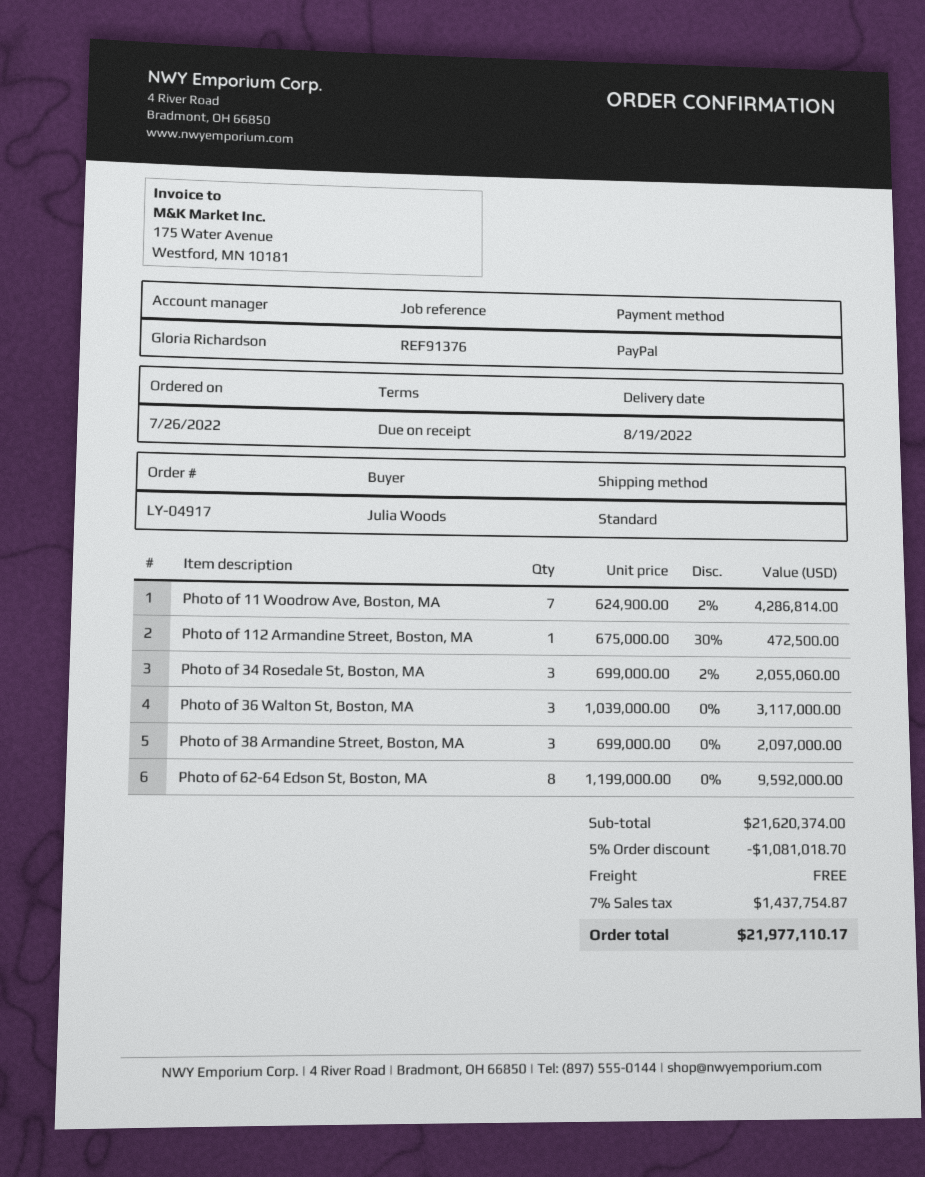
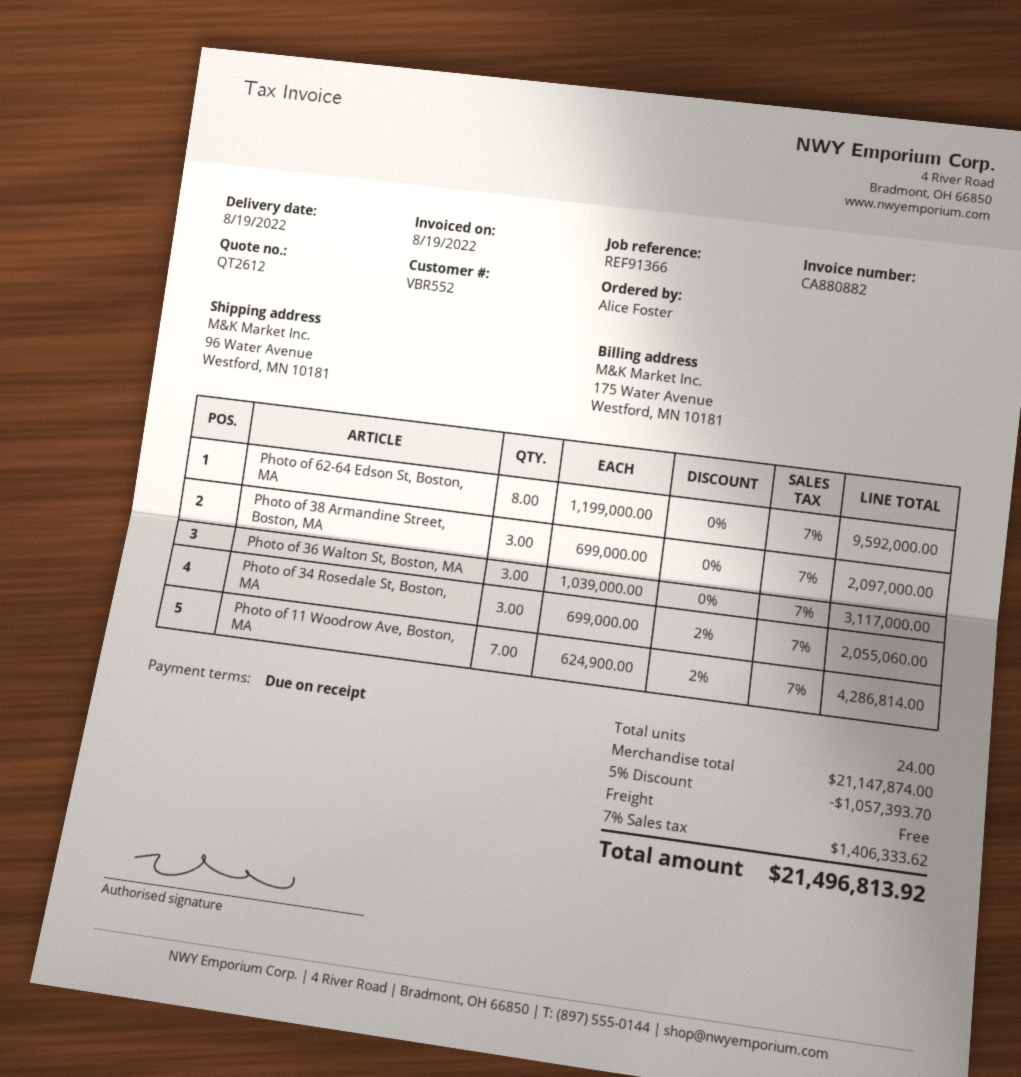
reference: REF91376 -> REF91366
ordered by: Julia Woods -> Alice Foster
Photo of 112 Armandine Street, Boston, MA: 1 x 675000.00 - 30% = 472500.00 -> none
subtotal: 21620374.00 -> 21147874.00
discount: 5% = 1081018.70 -> 5% = 1057393.70
tax: 7% = 1437754.87 -> 7% = 1406333.62
total: 21977110.17 -> 21496813.92

